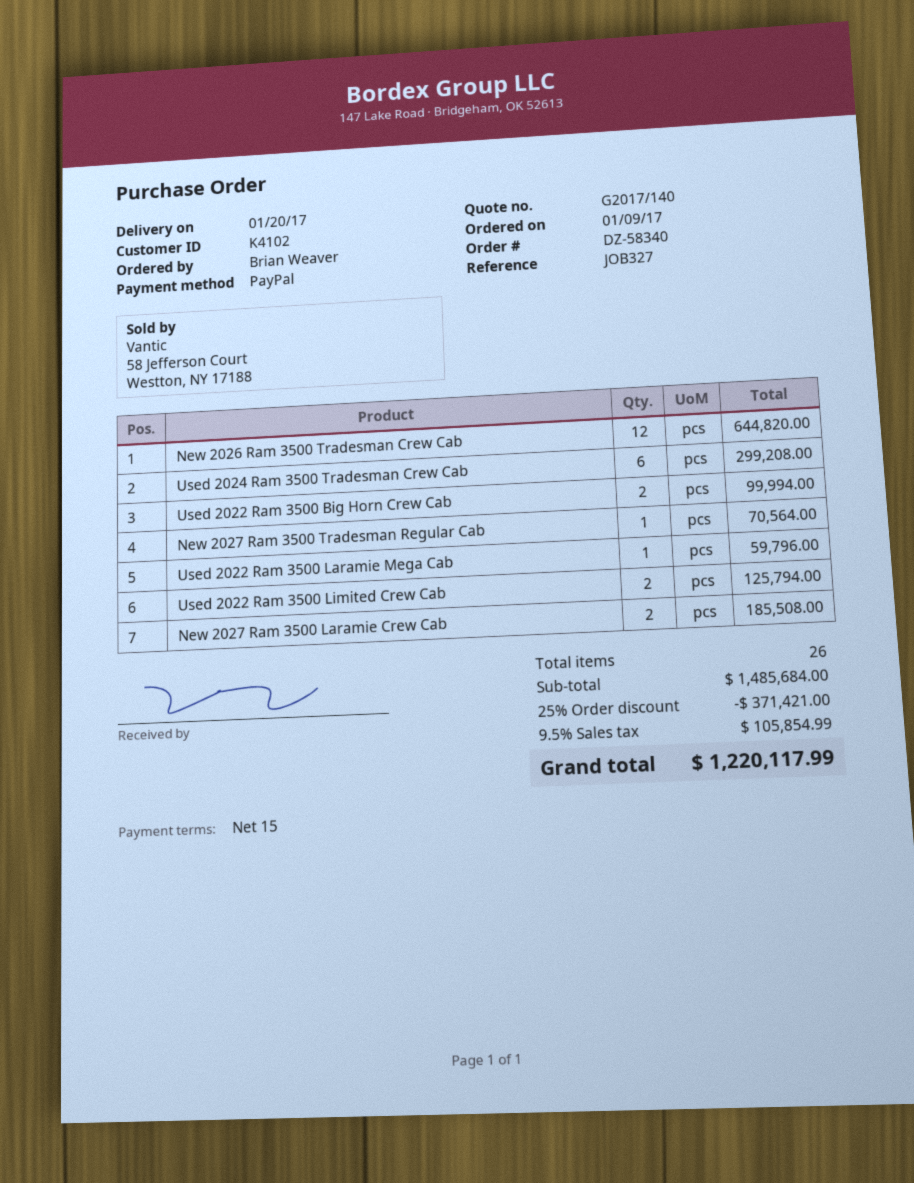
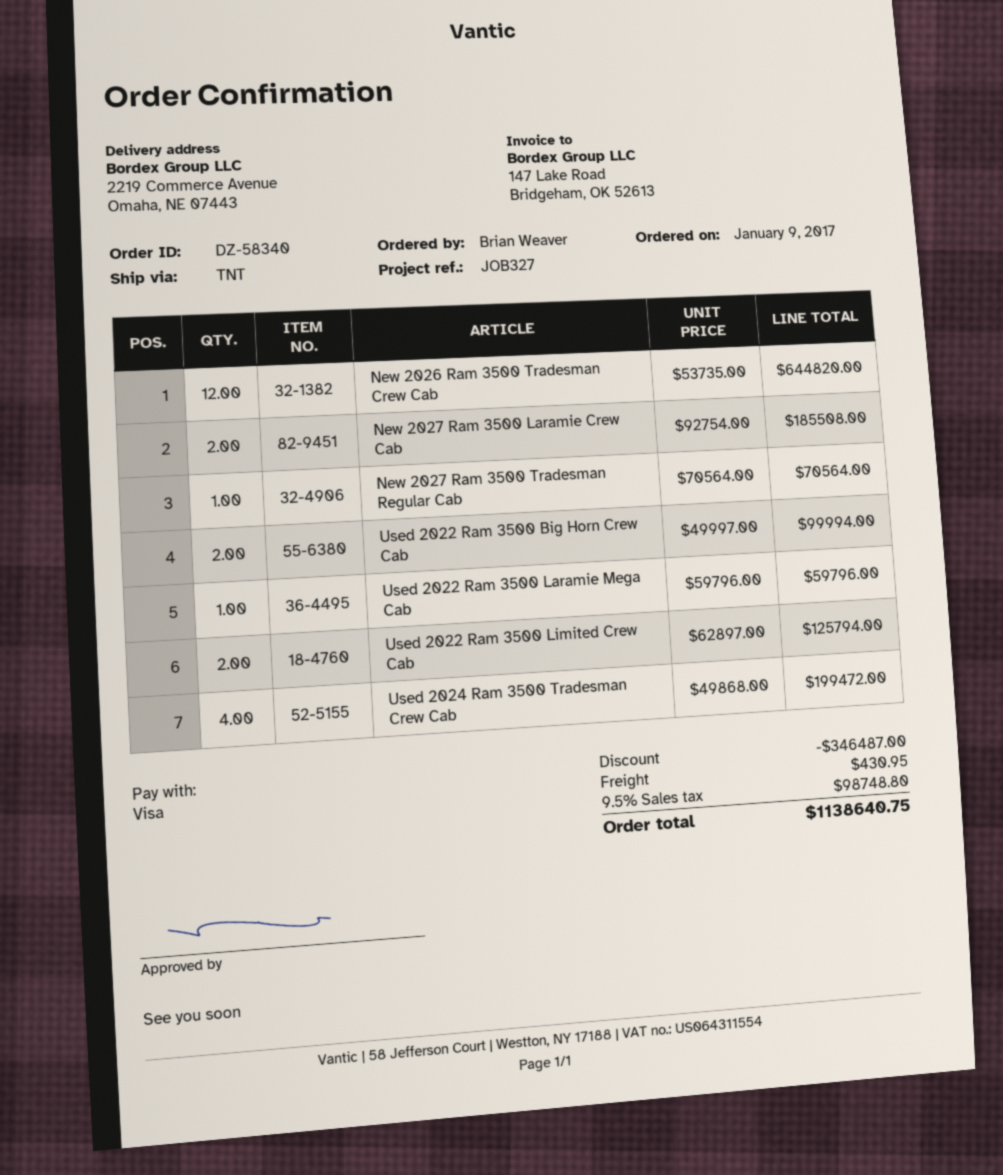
payment method: PayPal -> Visa
Used 2024 Ram 3500 Tradesman Crew Cab: 6 for 299208.00 -> 4 for 199472.00
discount: 371421.00 -> 346487.00
shipping: none -> 430.95
tax: 9.5% = 105854.99 -> 9.5% = 98748.80
total: 1220117.99 -> 1138640.75

